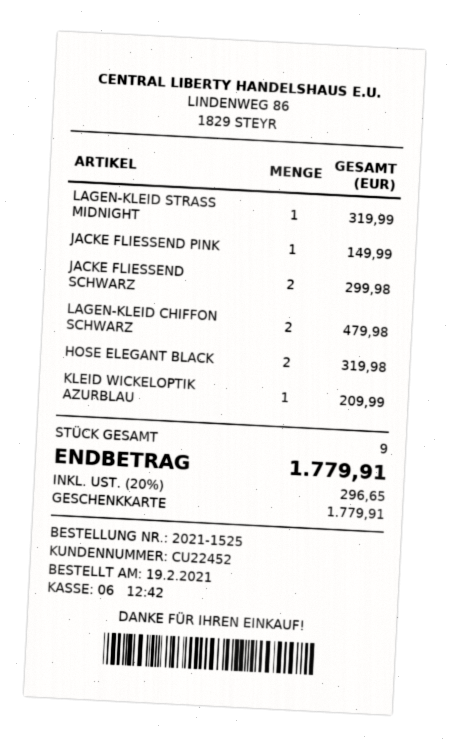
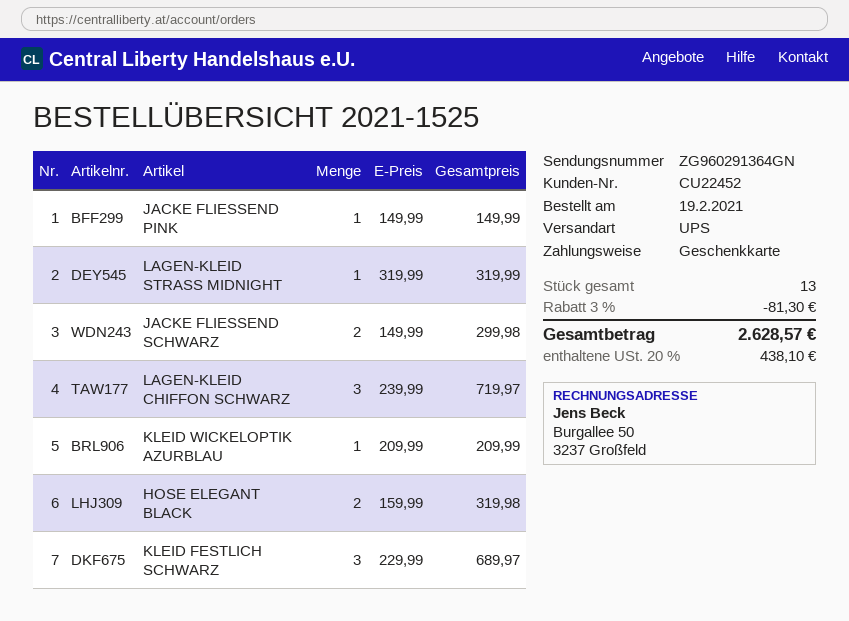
LAGEN-KLEID CHIFFON SCHWARZ: 2 for 479.98 -> 3 for 719.97
KLEID FESTLICH SCHWARZ: none -> 3 for 689.97
total quantity: 9 -> 13
discount: none -> 3% = 81.30
tax: 20% = 296.65 -> 20% = 438.10
total: 1779.91 -> 2628.57

